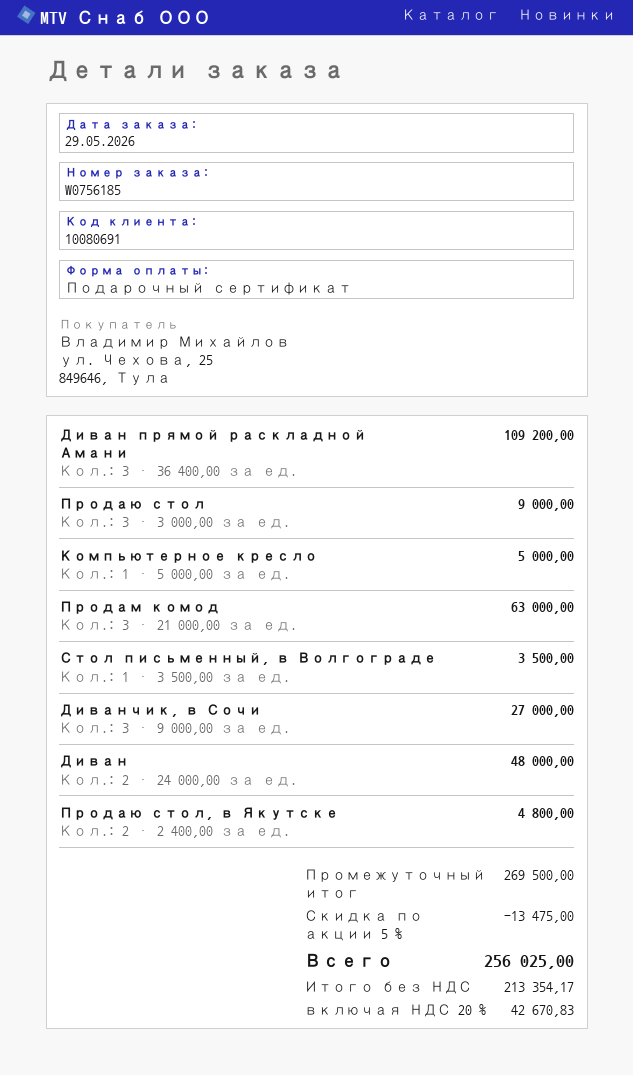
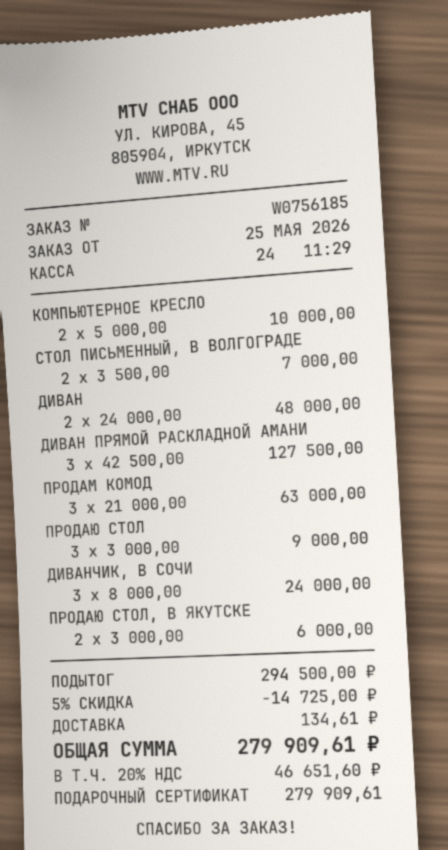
order date: 2026-05-29 -> 2026-05-25
Диван прямой раскладной Амани: 3 x 36400.00 = 109200.00 -> 3 x 42500.00 = 127500.00
Компьютерное кресло: 1 x 5000.00 = 5000.00 -> 2 x 5000.00 = 10000.00
Стол письменный, в Волгограде: 1 x 3500.00 = 3500.00 -> 2 x 3500.00 = 7000.00
Диванчик, в Сочи: 3 x 9000.00 = 27000.00 -> 3 x 8000.00 = 24000.00
Продаю стол, в Якутске: 2 x 2400.00 = 4800.00 -> 2 x 3000.00 = 6000.00
subtotal: 269500.00 -> 294500.00
discount: 5% = 13475.00 -> 5% = 14725.00
shipping: none -> 134.61
tax: 20% = 42670.83 -> 20% = 46651.60
total: 256025.00 -> 279909.61

